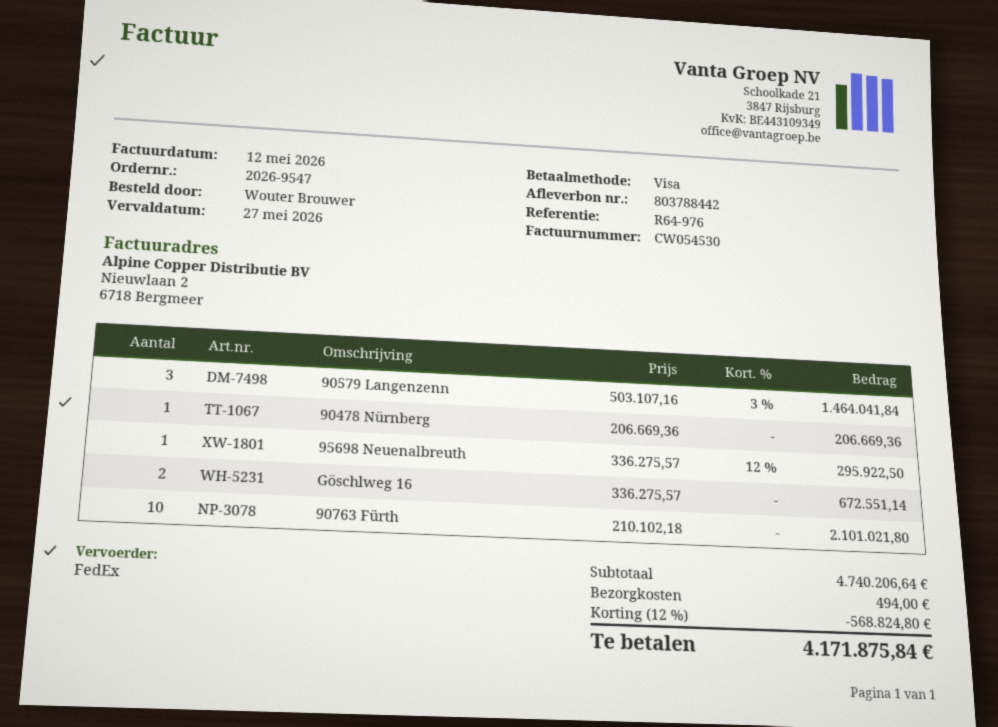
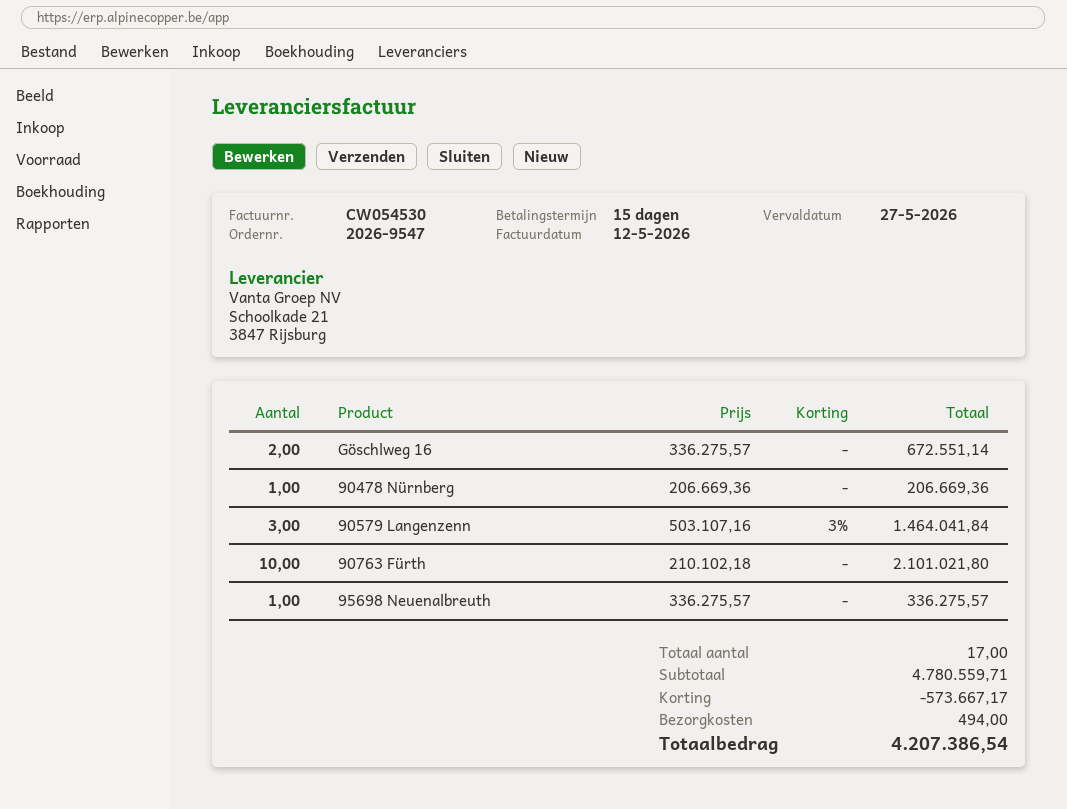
95698 Neuenalbreuth: 1 x 336275.57 - 12% = 295922.50 -> 1 x 336275.57 = 336275.57
subtotal: 4740206.64 -> 4780559.71
discount: 568824.80 -> 573667.17
total: 4171875.84 -> 4207386.54

